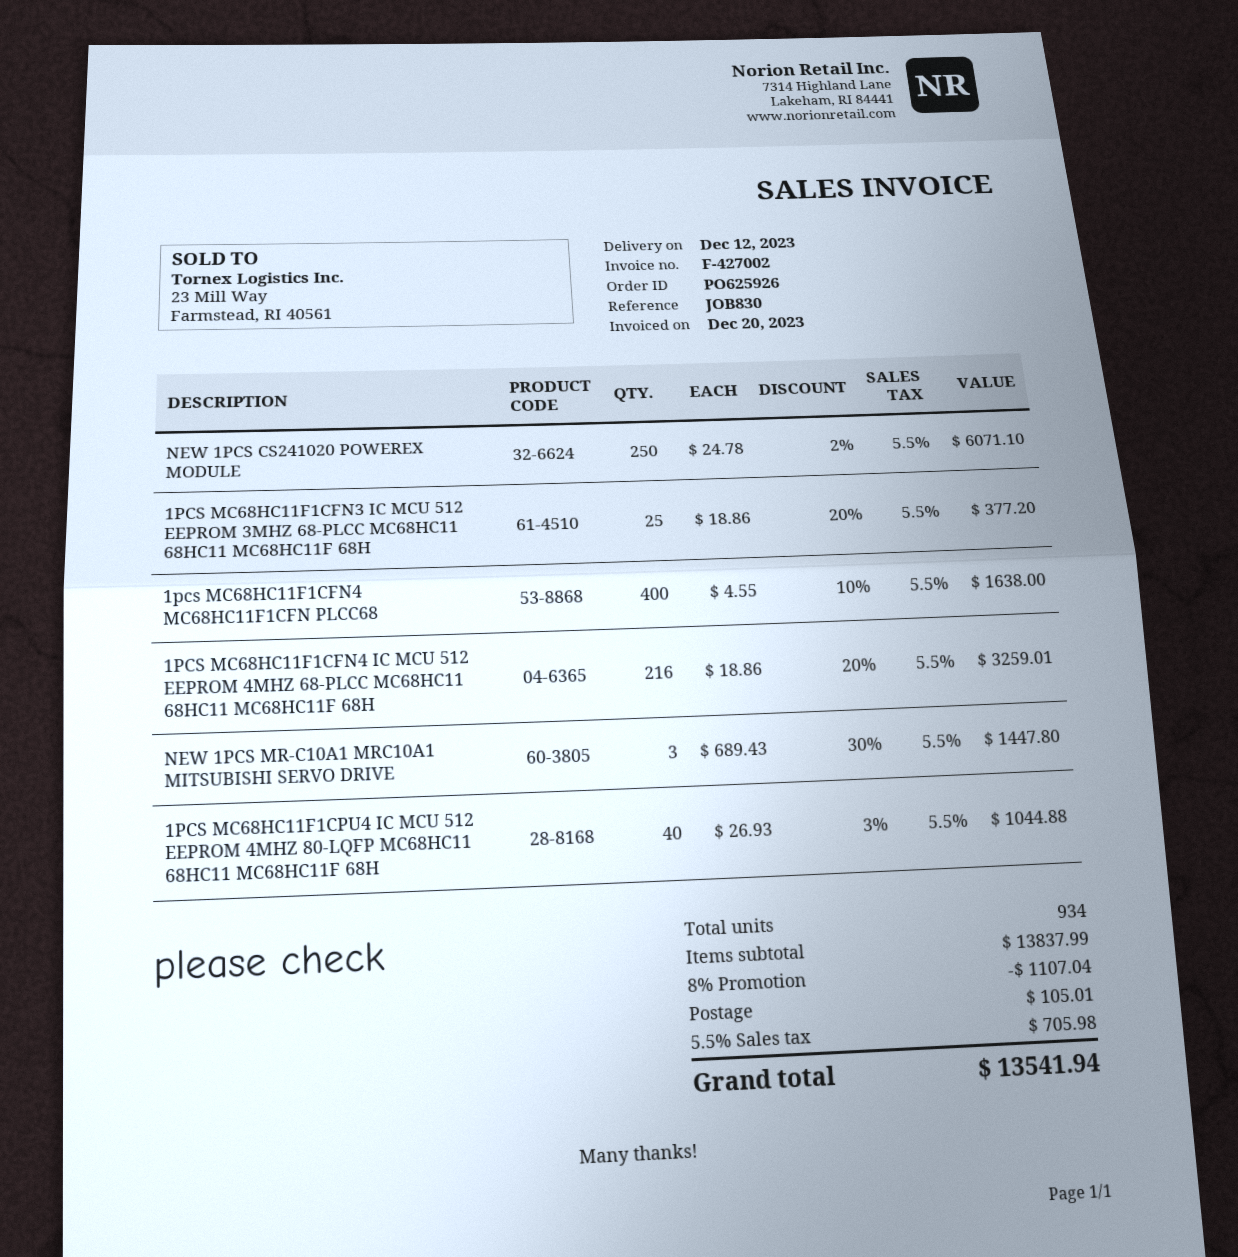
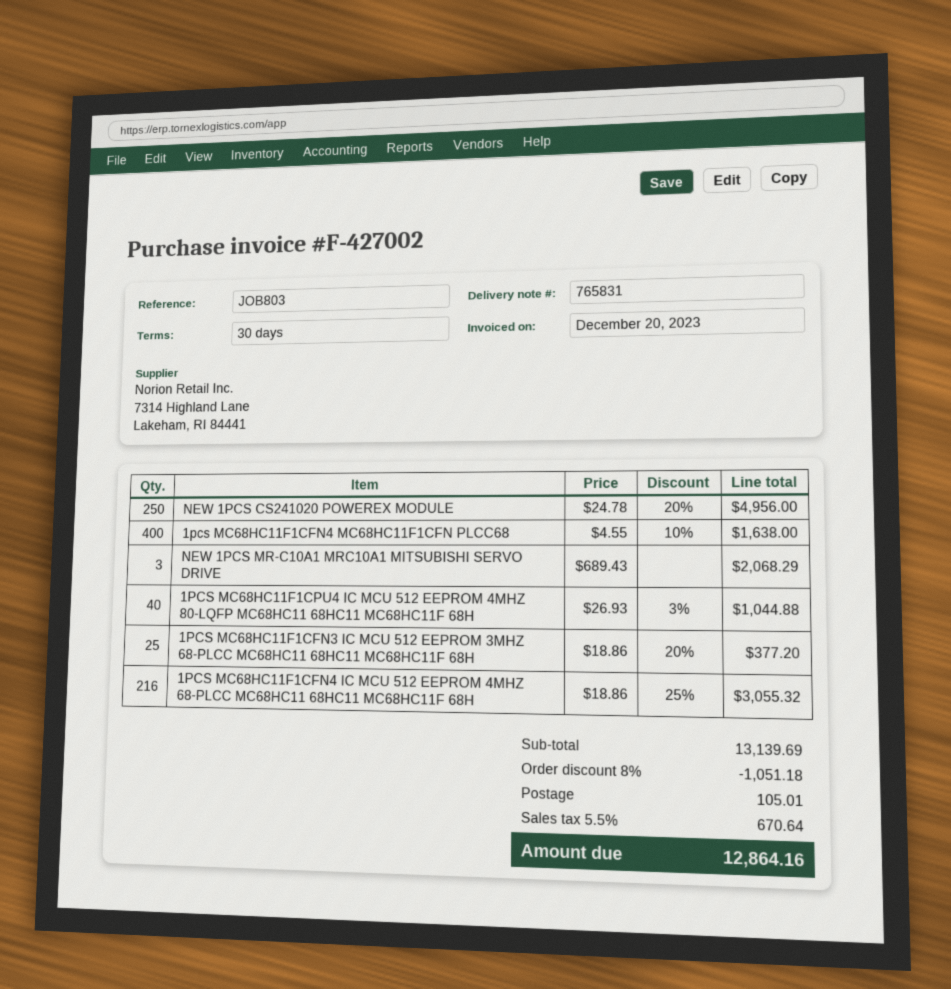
reference: JOB830 -> JOB803
NEW 1PCS CS241020 POWEREX MODULE: 250 x 24.78 - 2% = 6071.10 -> 250 x 24.78 - 20% = 4956.00
1PCS MC68HC11F1CFN4 IC MCU 512 EEPROM 4MHZ 68-PLCC MC68HC11 68HC11 MC68HC11F 68H: 216 x 18.86 - 20% = 3259.01 -> 216 x 18.86 - 25% = 3055.32
NEW 1PCS MR-C10A1 MRC10A1 MITSUBISHI SERVO DRIVE: 3 x 689.43 - 30% = 1447.80 -> 3 x 689.43 = 2068.29
subtotal: 13837.99 -> 13139.69
discount: 8% = 1107.04 -> 8% = 1051.18
tax: 5.5% = 705.98 -> 5.5% = 670.64
total: 13541.94 -> 12864.16

